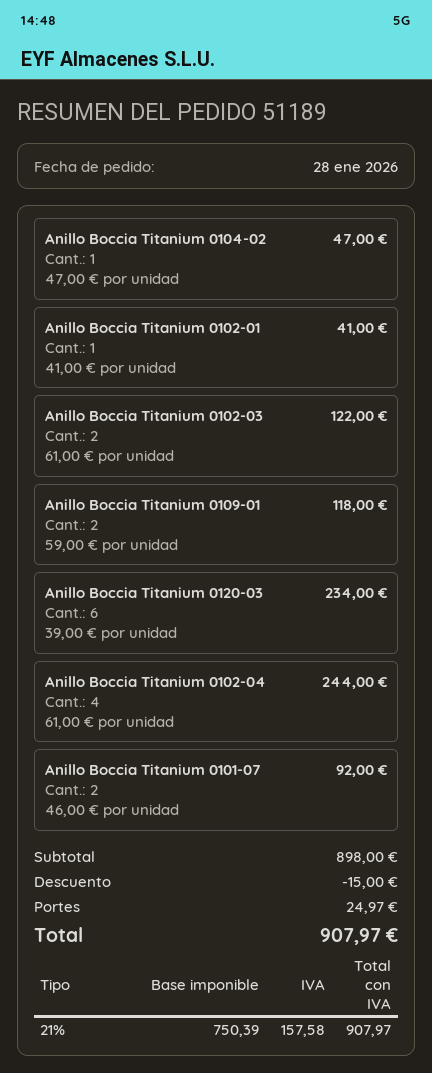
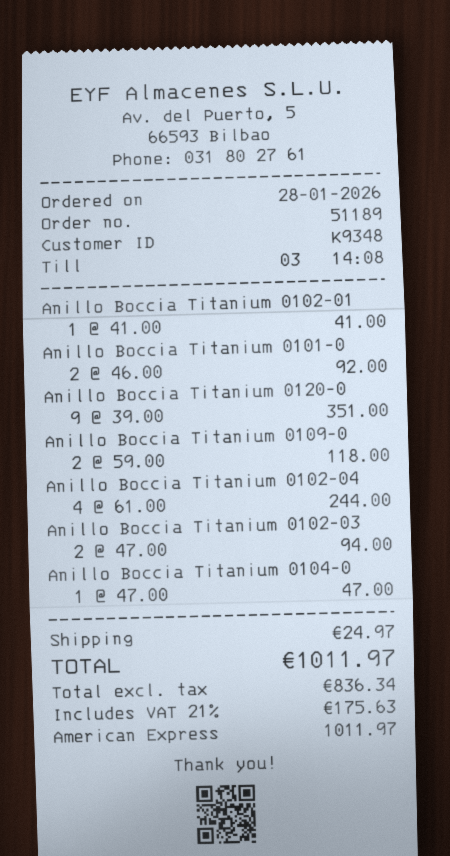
Anillo Boccia Titanium 0102-03: 2 x 61.00 = 122.00 -> 2 x 47.00 = 94.00
Anillo Boccia Titanium 0120-03: 6 x 39.00 = 234.00 -> 9 x 39.00 = 351.00
discount: 15.00 -> none
net: 750.39 -> 836.34
tax: 21% = 157.58 -> 21% = 175.63
total: 907.97 -> 1011.97

